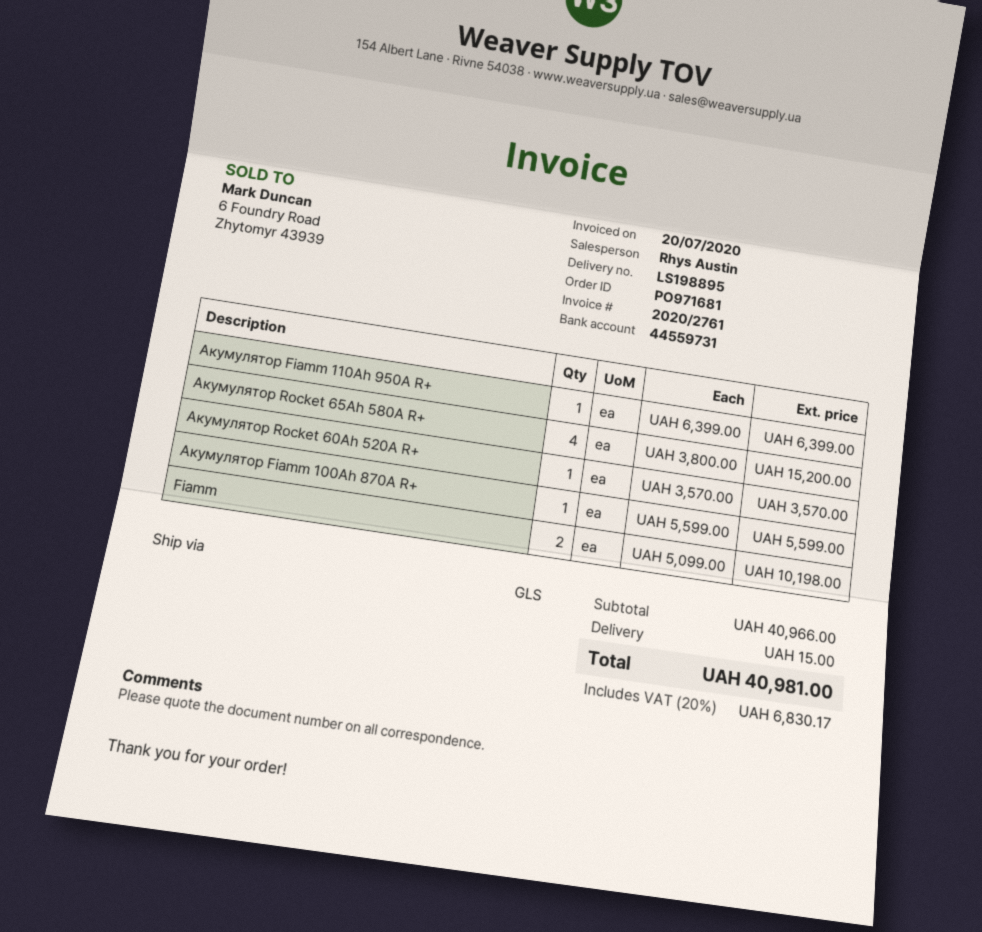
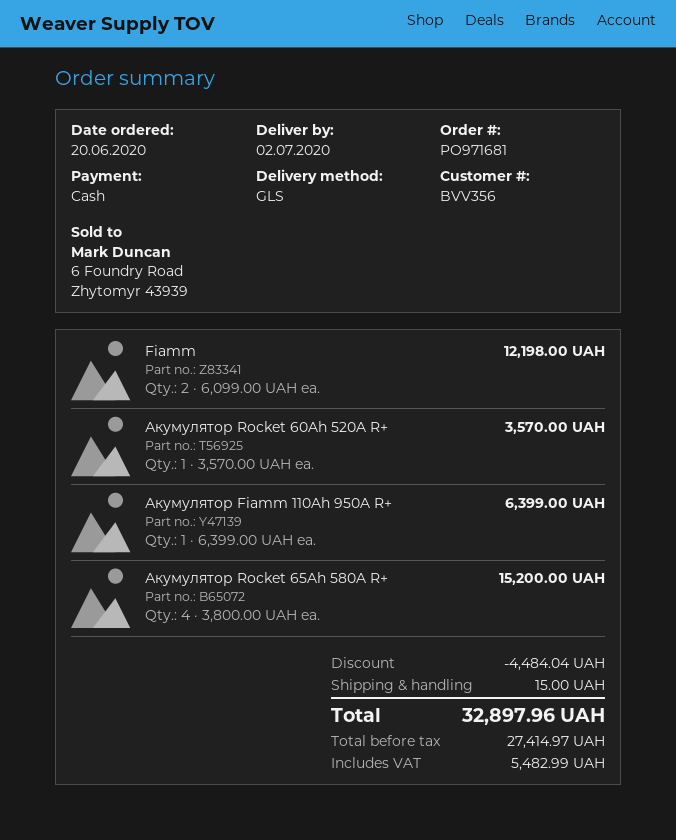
Акумулятор Fiamm 100Ah 870A R+: 1 x 5599.00 = 5599.00 -> none
Fiamm: 2 x 5099.00 = 10198.00 -> 2 x 6099.00 = 12198.00
discount: none -> 4484.04
tax: 6830.17 -> 5482.99
total: 40981.00 -> 32897.96

